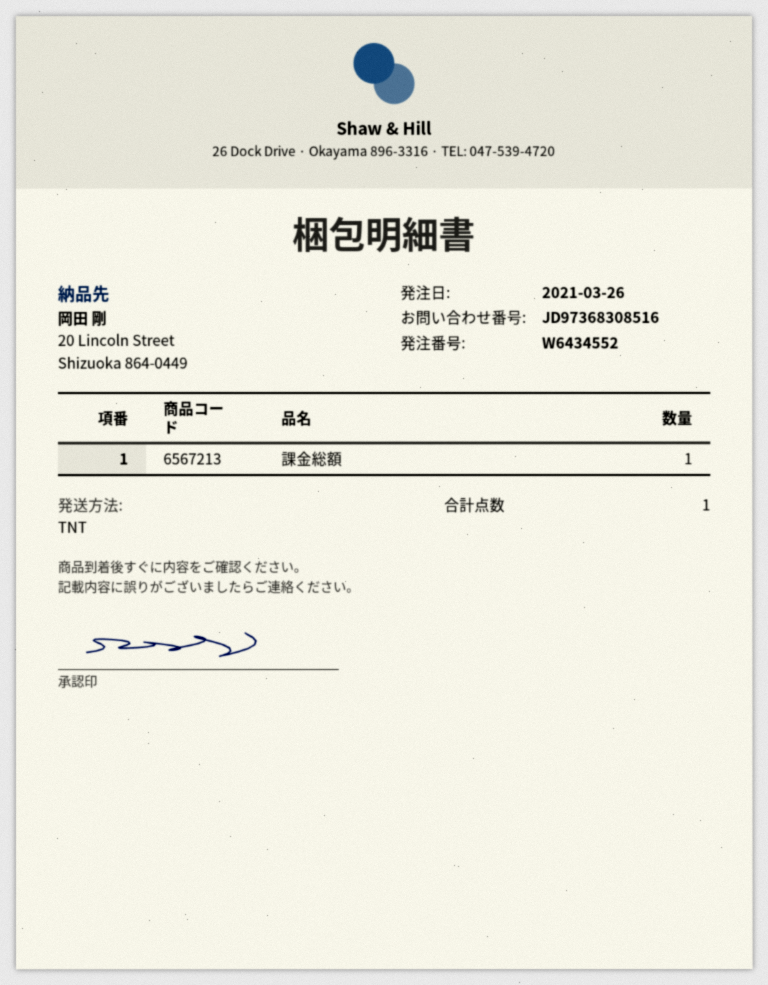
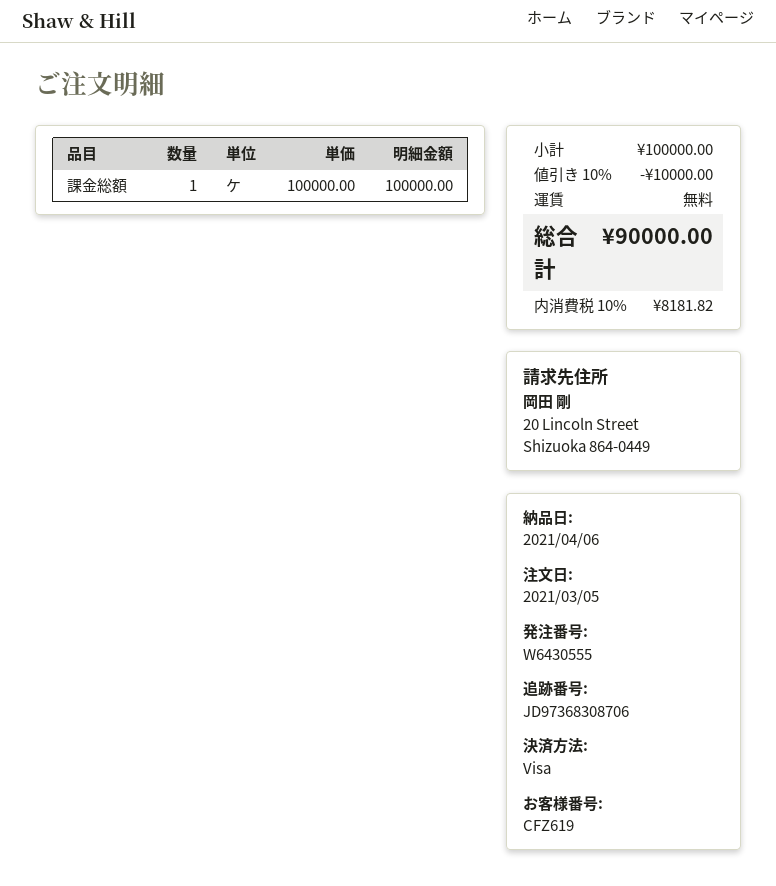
order number: W6434552 -> W6430555
order date: 2021-03-26 -> 2021-03-05
tracking number: JD97368308516 -> JD97368308706

